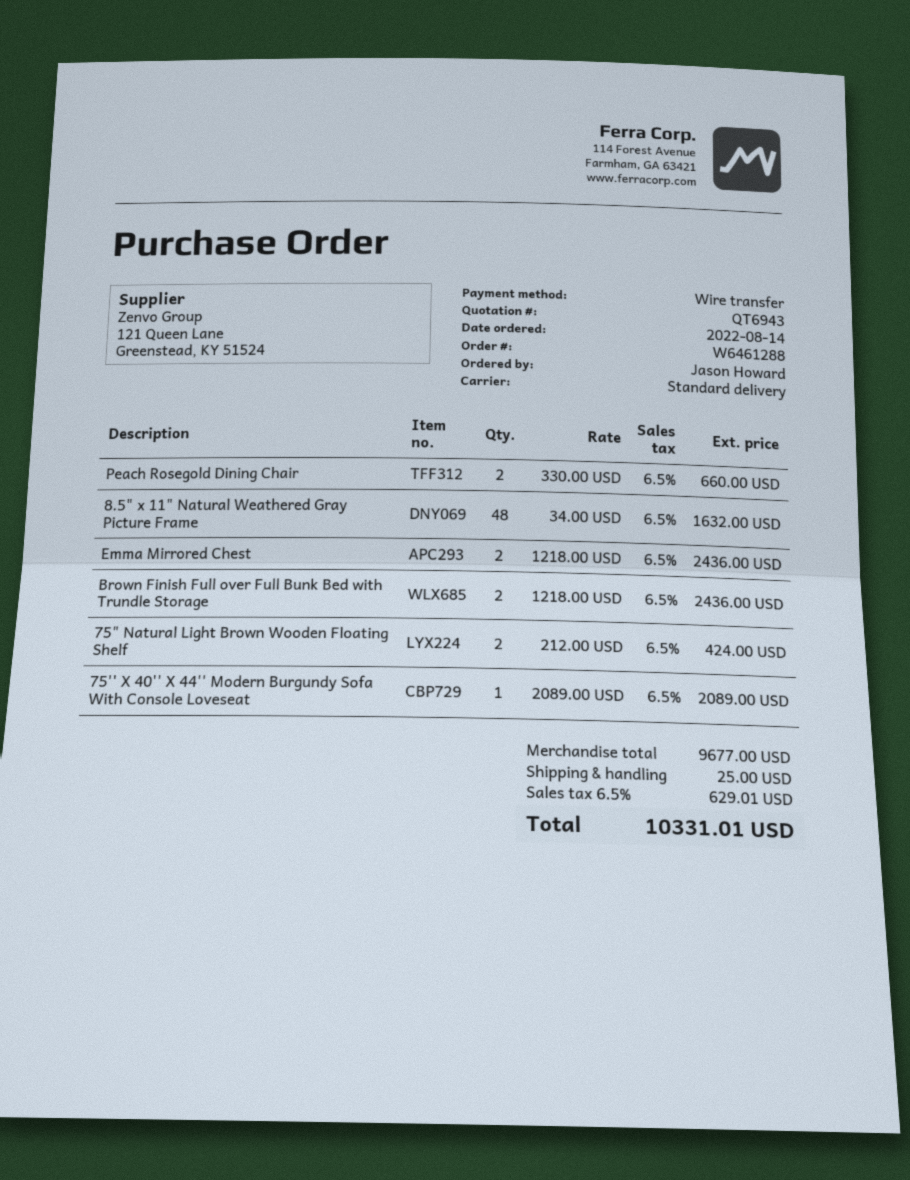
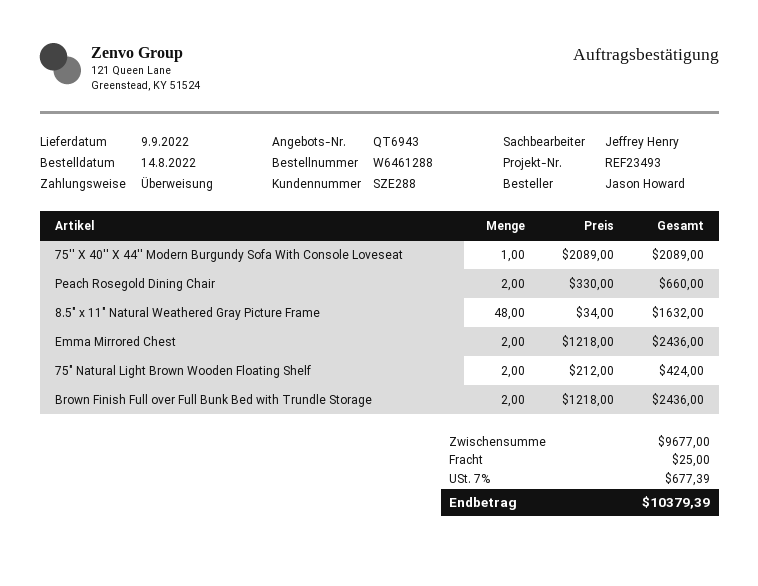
tax: 6.5% = 629.01 -> 7% = 677.39
total: 10331.01 -> 10379.39

